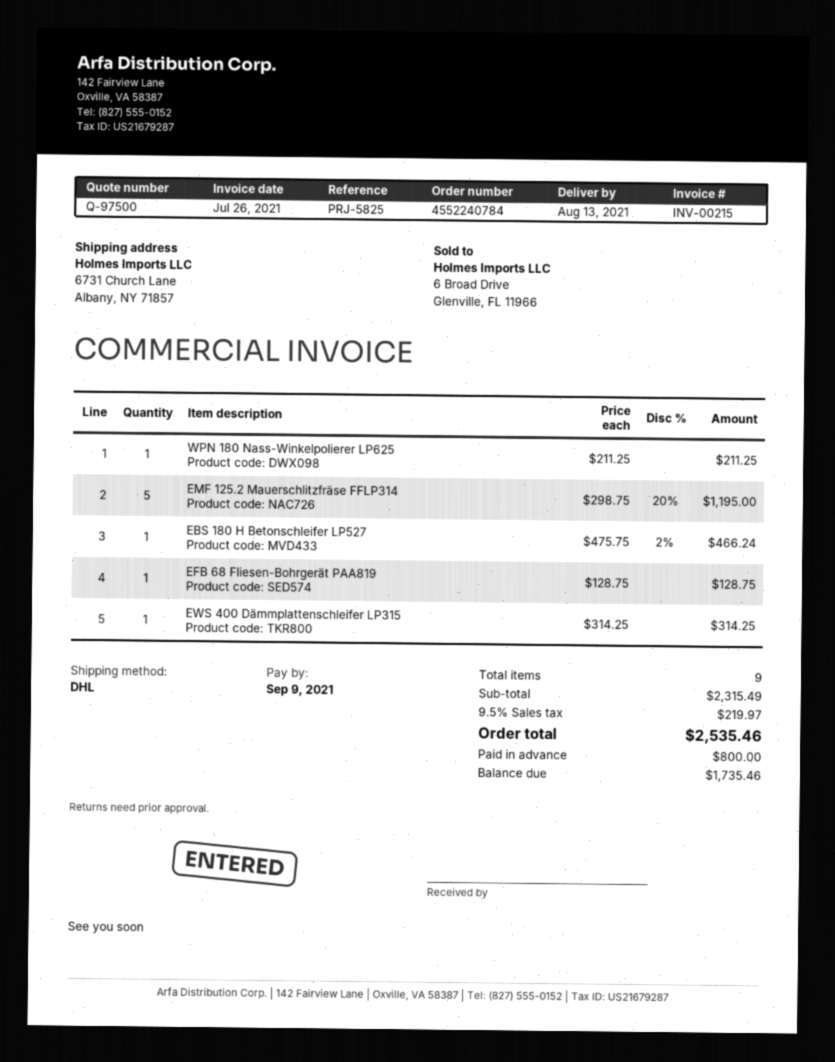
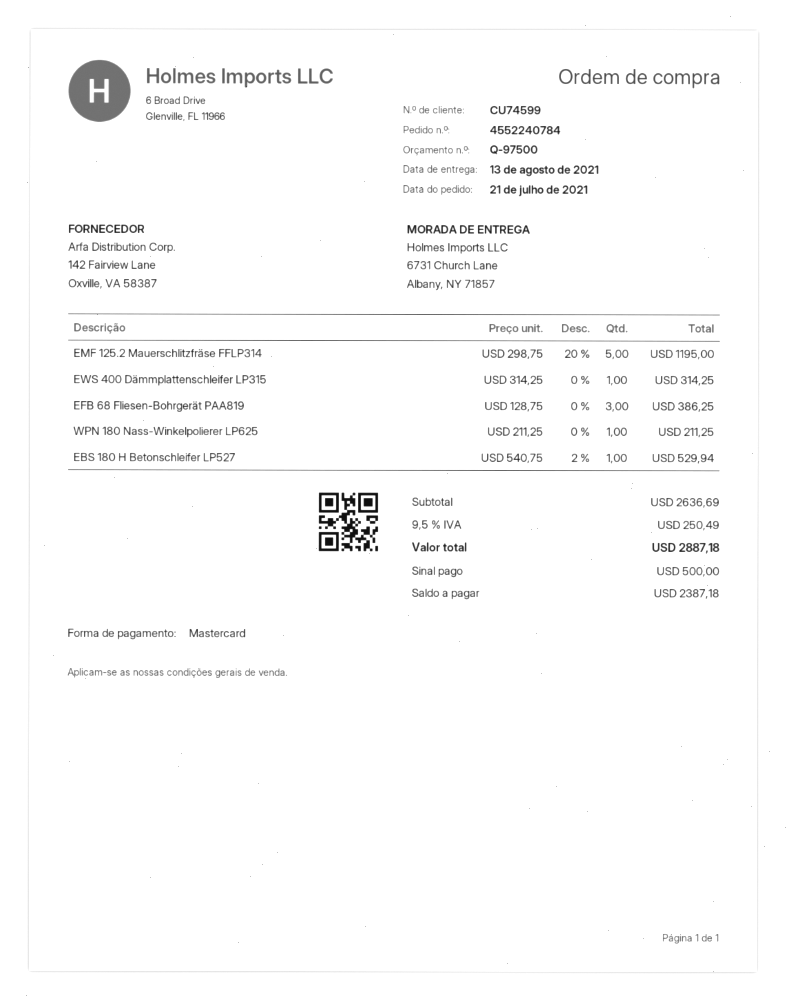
EBS 180 H Betonschleifer LP527: 1 x 475.75 - 2% = 466.24 -> 1 x 540.75 - 2% = 529.94
EFB 68 Fliesen-Bohrgerät PAA819: 1 x 128.75 = 128.75 -> 3 x 128.75 = 386.25
subtotal: 2315.49 -> 2636.69
tax: 9.5% = 219.97 -> 9.5% = 250.49
total: 2535.46 -> 2887.18
deposit: 800.00 -> 500.00
balance: 1735.46 -> 2387.18

